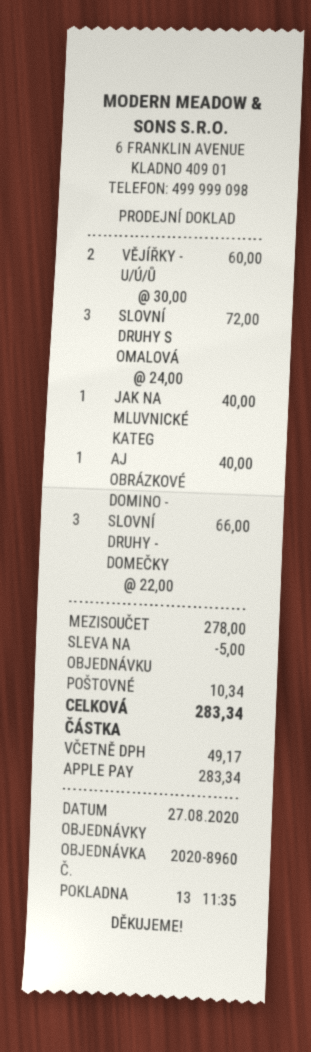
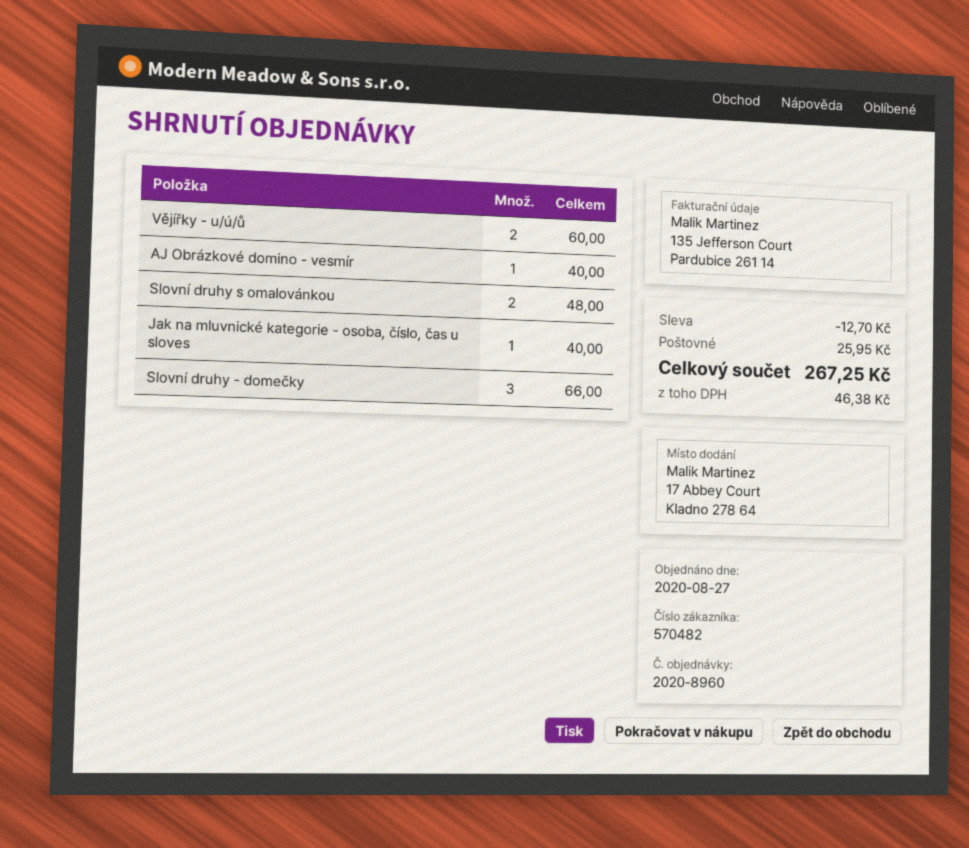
SLOVNÍ DRUHY S OMALOVÁ: 3 for 72.00 -> 2 for 48.00
discount: 5.00 -> 12.70
shipping: 10.34 -> 25.95
tax: 49.17 -> 46.38
total: 283.34 -> 267.25

